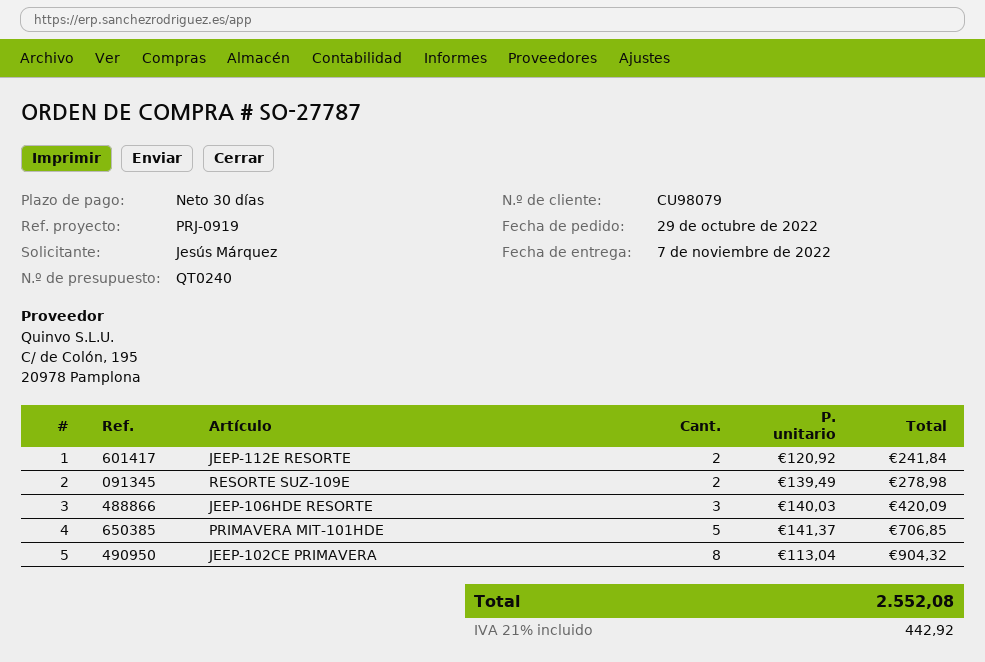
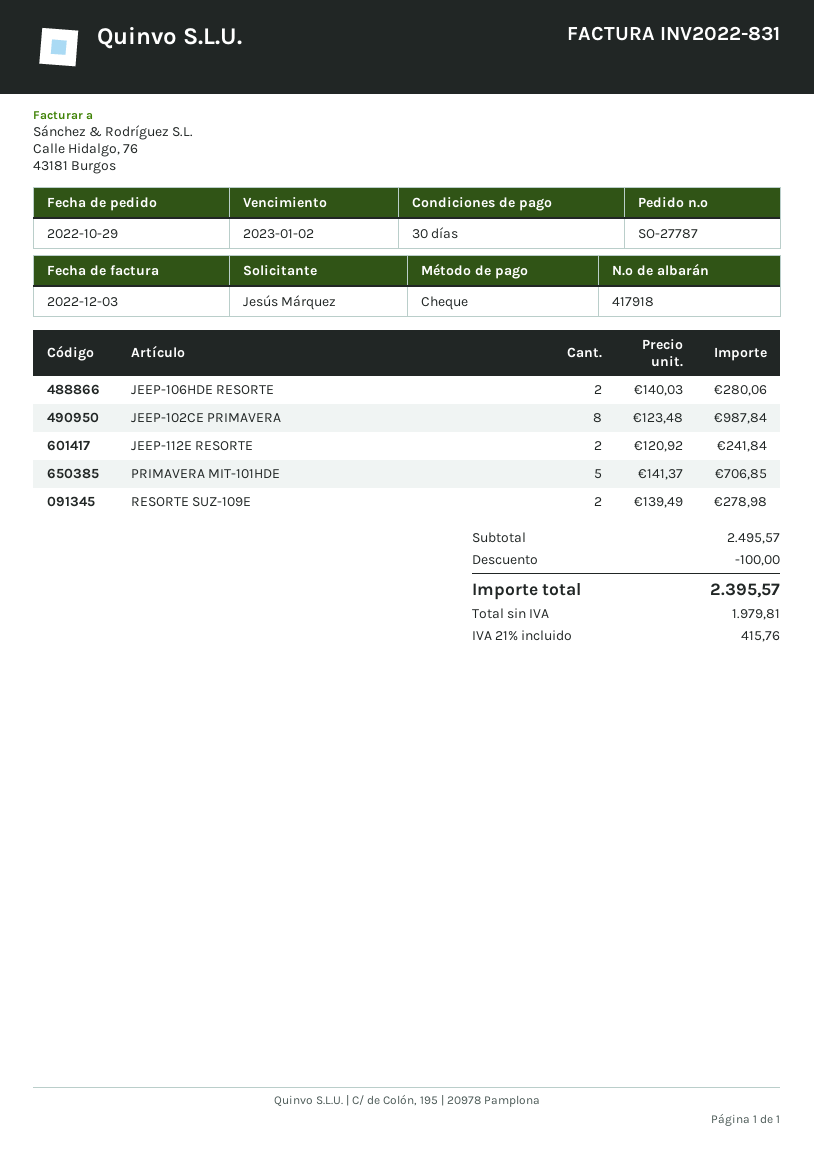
JEEP-106HDE RESORTE: 3 x 140.03 = 420.09 -> 2 x 140.03 = 280.06
JEEP-102CE PRIMAVERA: 8 x 113.04 = 904.32 -> 8 x 123.48 = 987.84
discount: none -> 100.00
tax: 21% = 442.92 -> 21% = 415.76
total: 2552.08 -> 2395.57

